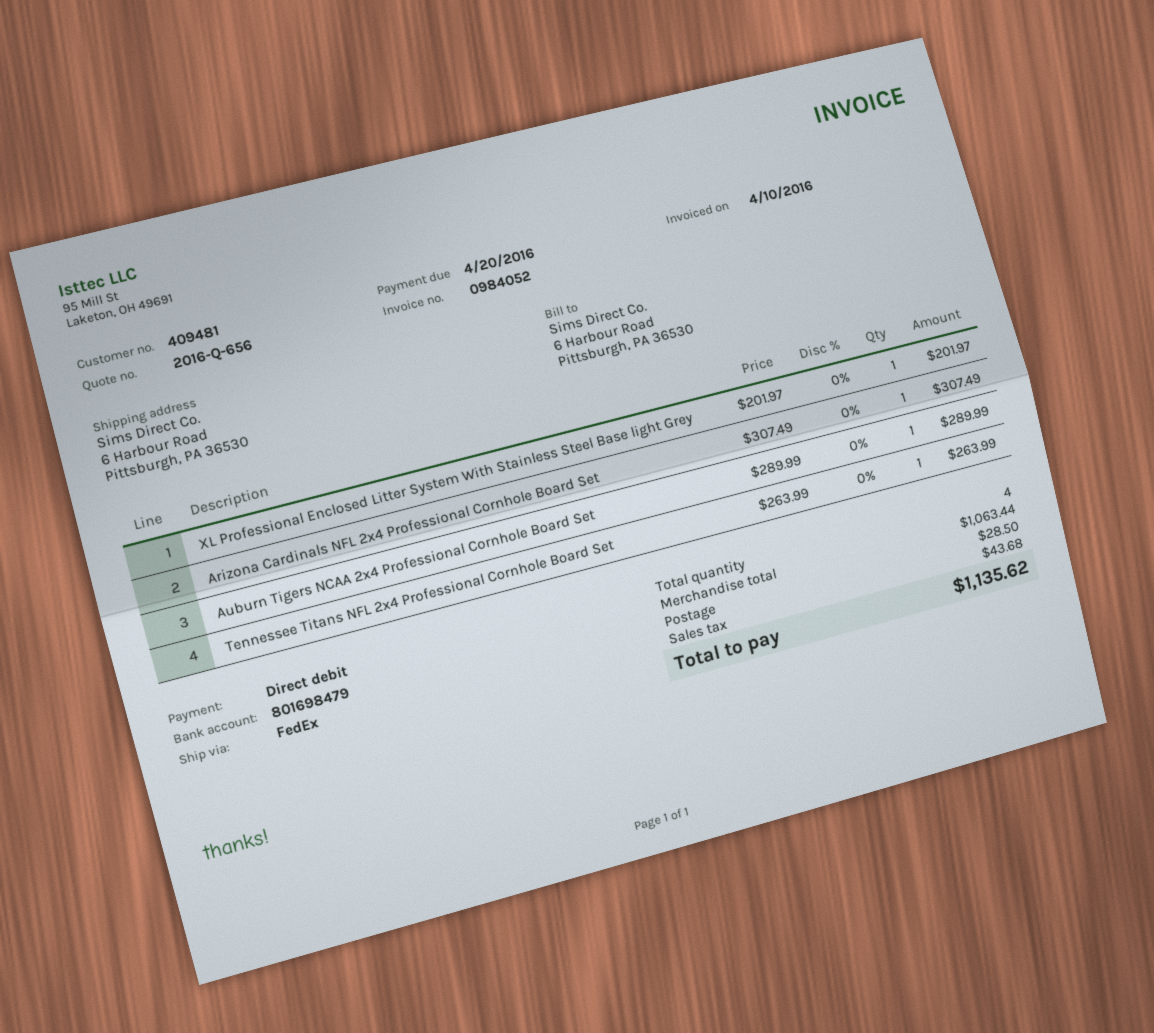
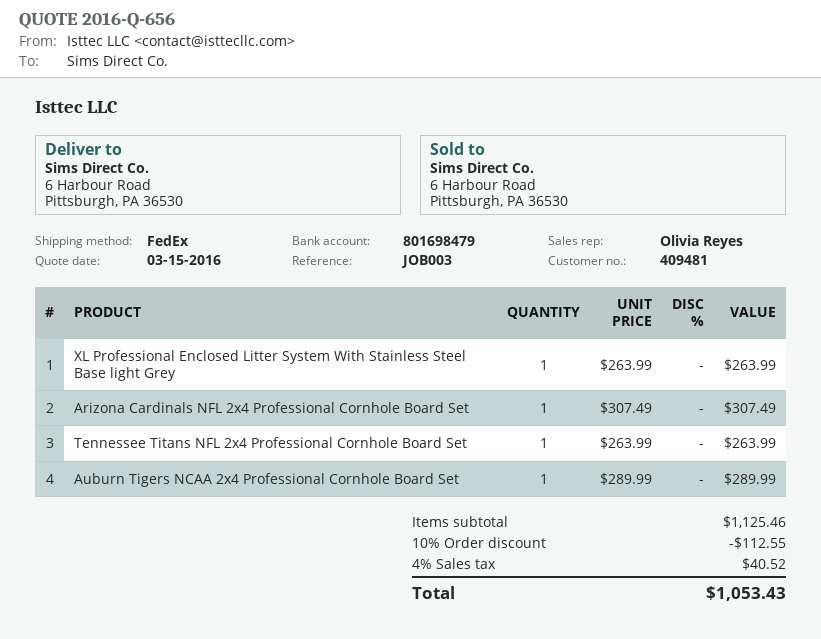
XL Professional Enclosed Litter System With Stainless Steel Base light Grey: 1 x 201.97 = 201.97 -> 1 x 263.99 = 263.99
subtotal: 1063.44 -> 1125.46
discount: none -> 10% = 112.55
shipping: 28.50 -> none
tax: 43.68 -> 40.52
total: 1135.62 -> 1053.43

